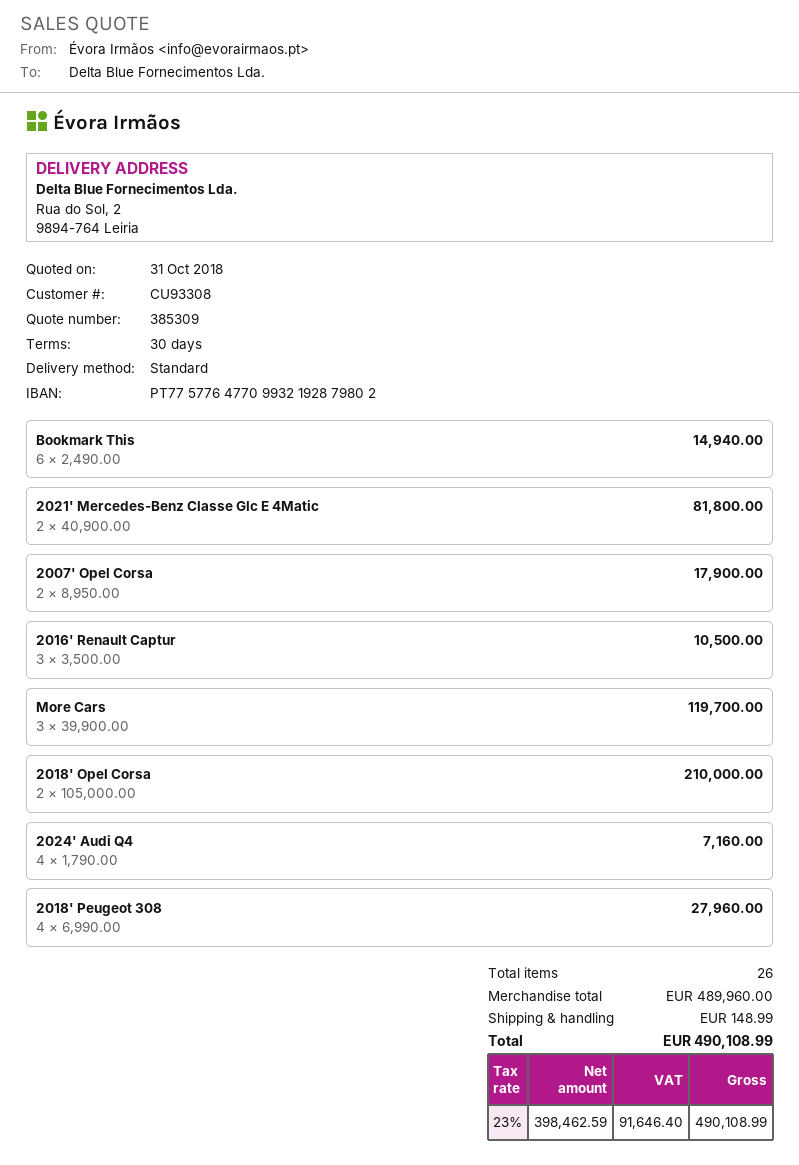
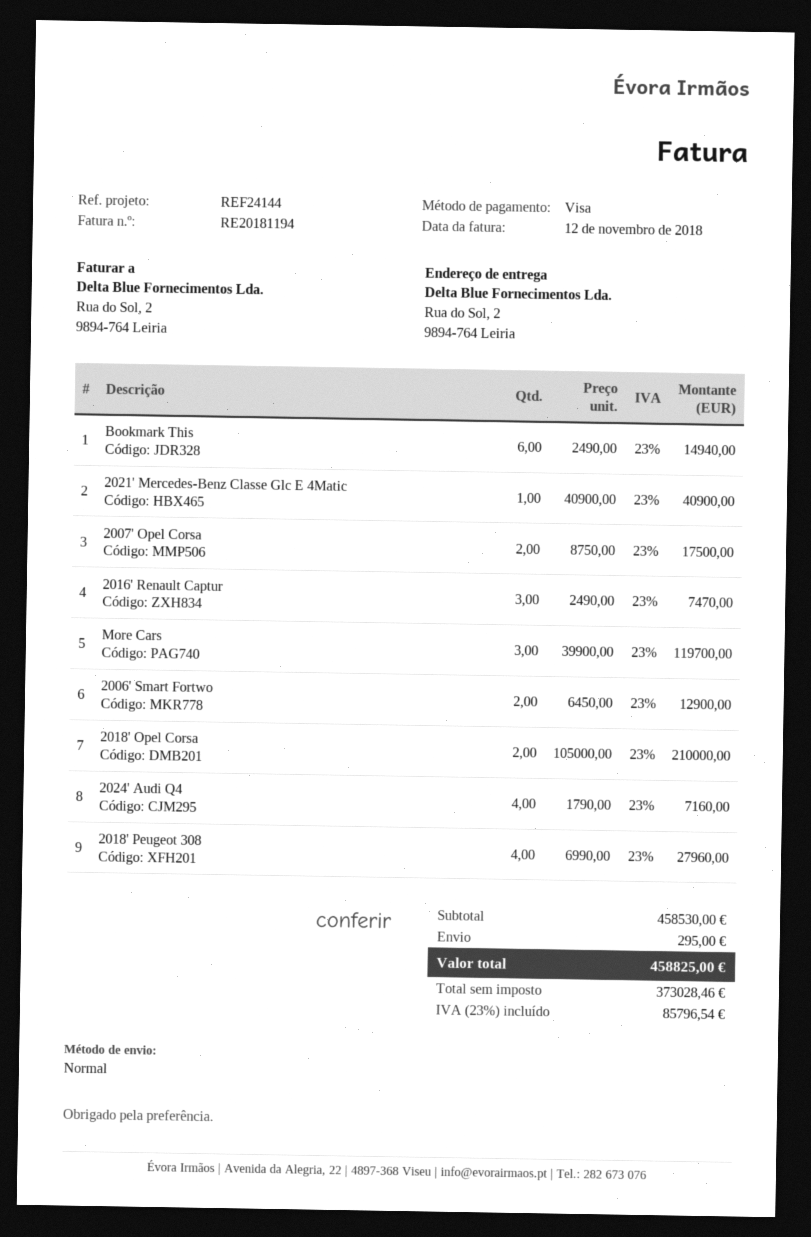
2021' Mercedes-Benz Classe Glc E 4Matic: 2 x 40900.00 = 81800.00 -> 1 x 40900.00 = 40900.00
2007' Opel Corsa: 2 x 8950.00 = 17900.00 -> 2 x 8750.00 = 17500.00
2016' Renault Captur: 3 x 3500.00 = 10500.00 -> 3 x 2490.00 = 7470.00
2006' Smart Fortwo: none -> 2 x 6450.00 = 12900.00
subtotal: 489960.00 -> 458530.00
shipping: 148.99 -> 295.00
net: 398462.59 -> 373028.46
tax: 23% = 91646.40 -> 23% = 85796.54
total: 490108.99 -> 458825.00

